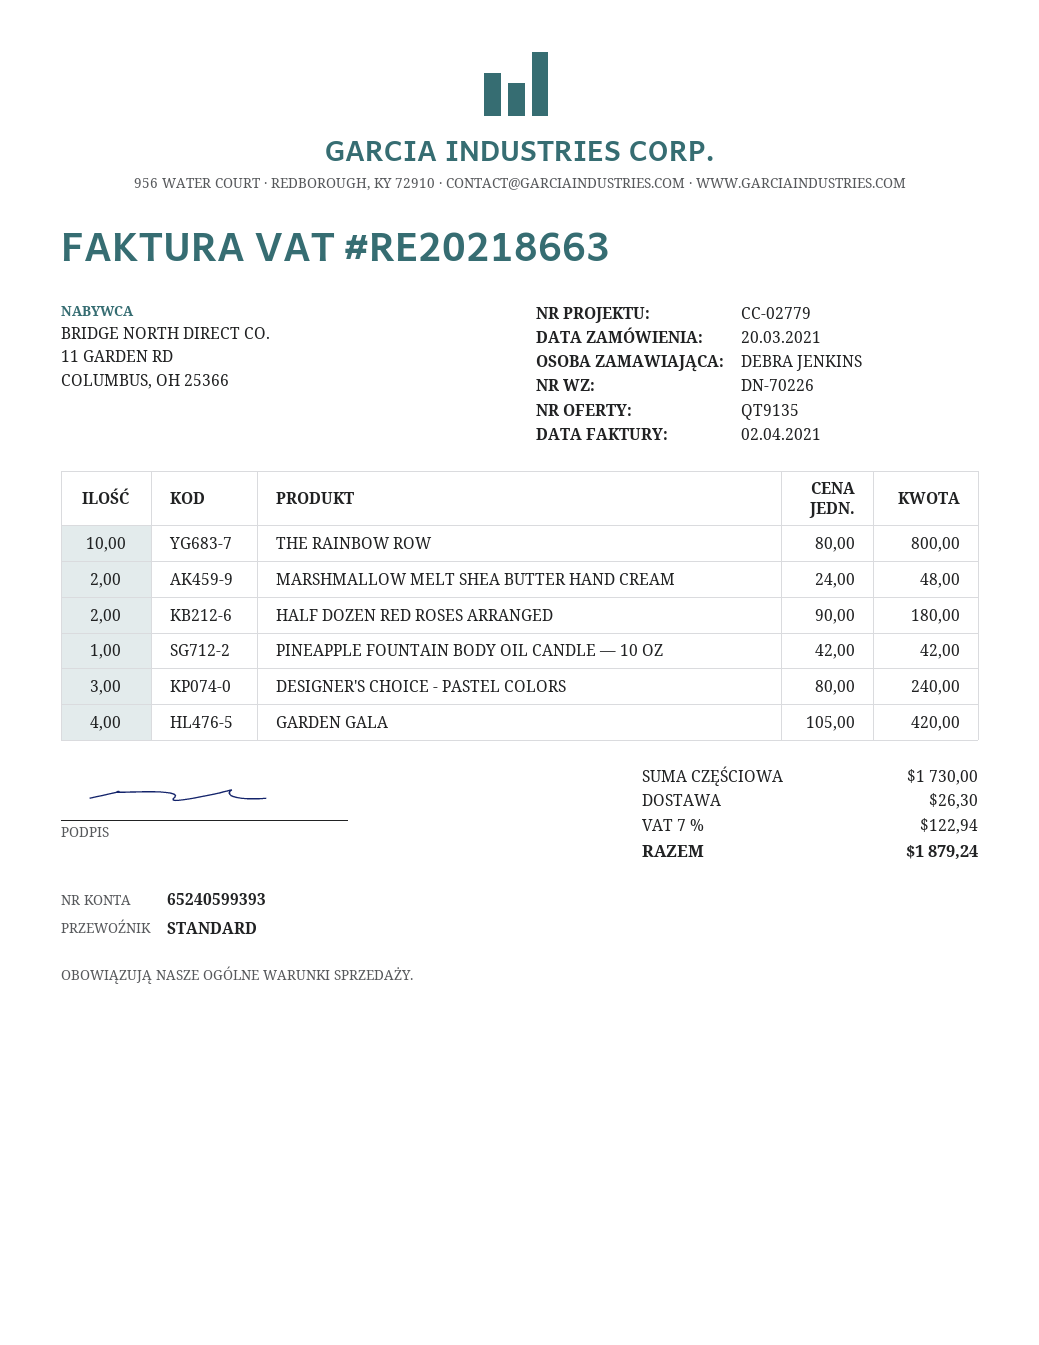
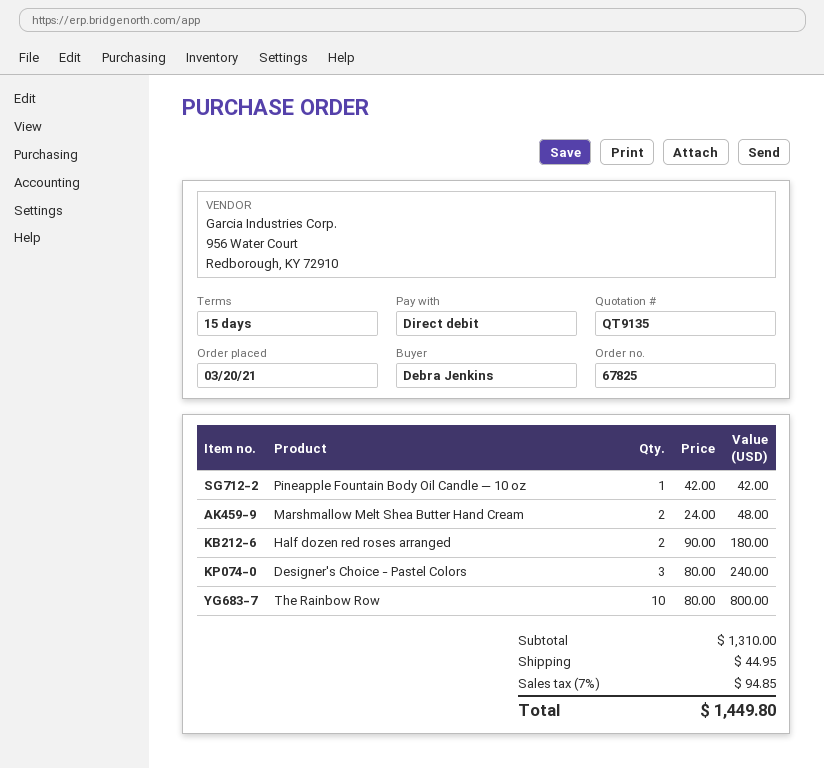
GARDEN GALA: 4 x 105.00 = 420.00 -> none
subtotal: 1730.00 -> 1310.00
shipping: 26.30 -> 44.95
tax: 7% = 122.94 -> 7% = 94.85
total: 1879.24 -> 1449.80

